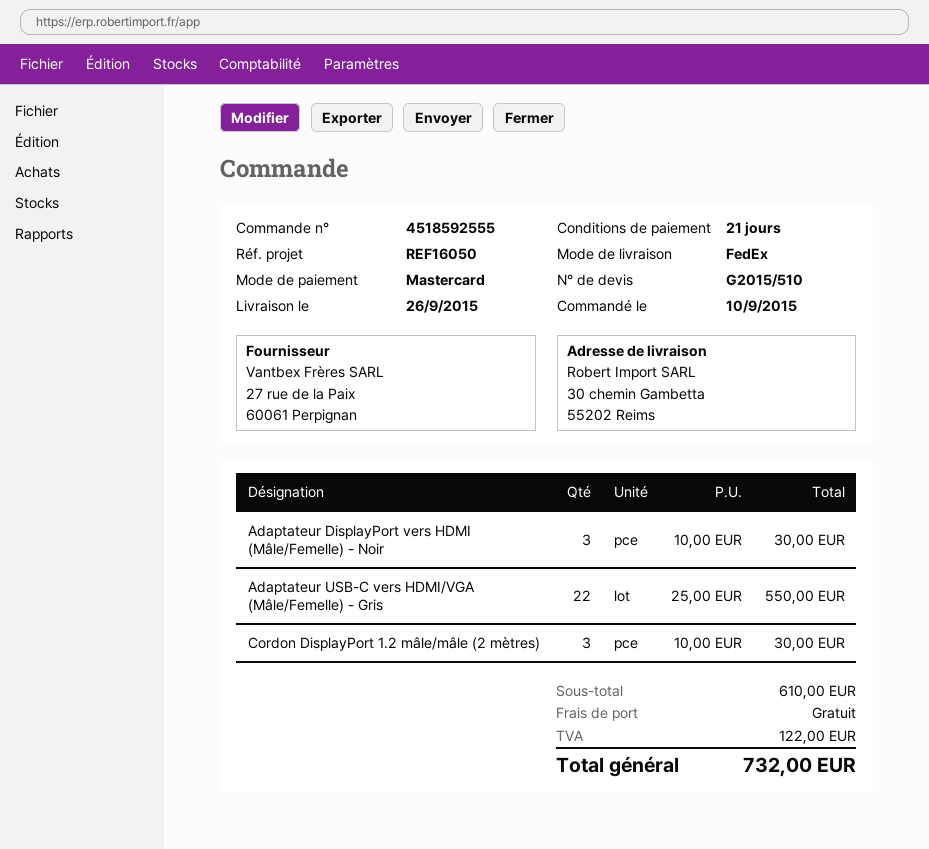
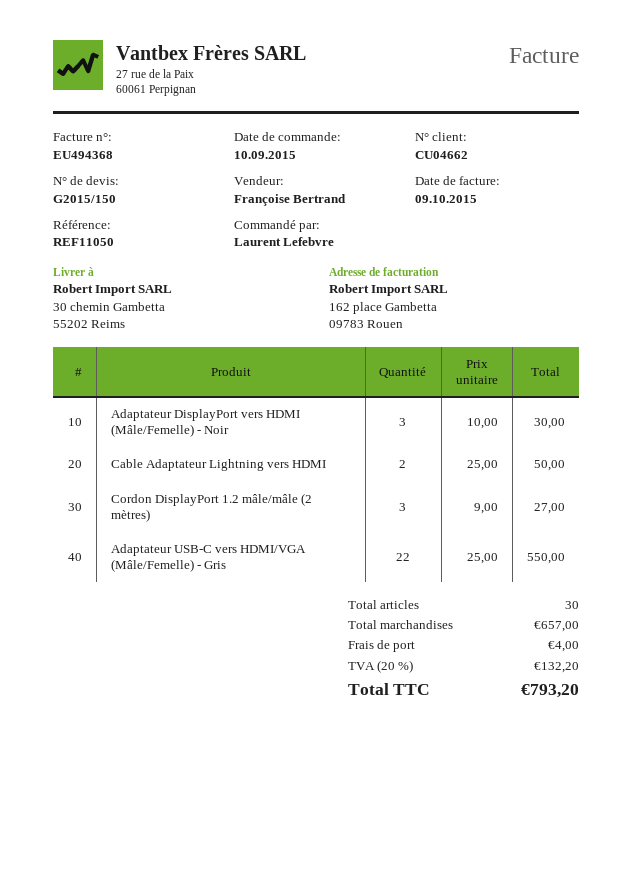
quote number: G2015/510 -> G2015/150
reference: REF16050 -> REF11050
Cordon DisplayPort 1.2 mâle/mâle (2 mètres): 3 x 10.00 = 30.00 -> 3 x 9.00 = 27.00
Cable Adaptateur Lightning vers HDMI: none -> 2 x 25.00 = 50.00
subtotal: 610.00 -> 657.00
shipping: 0.00 -> 4.00
tax: 122.00 -> 132.20
total: 732.00 -> 793.20

